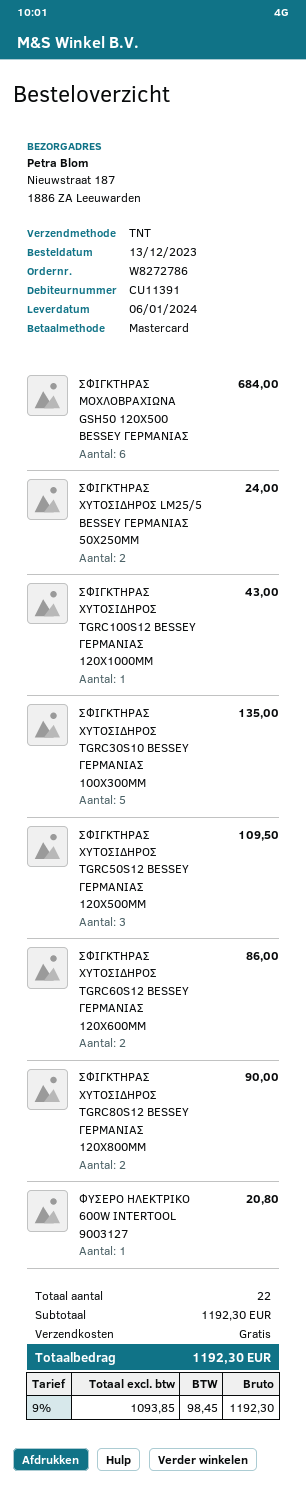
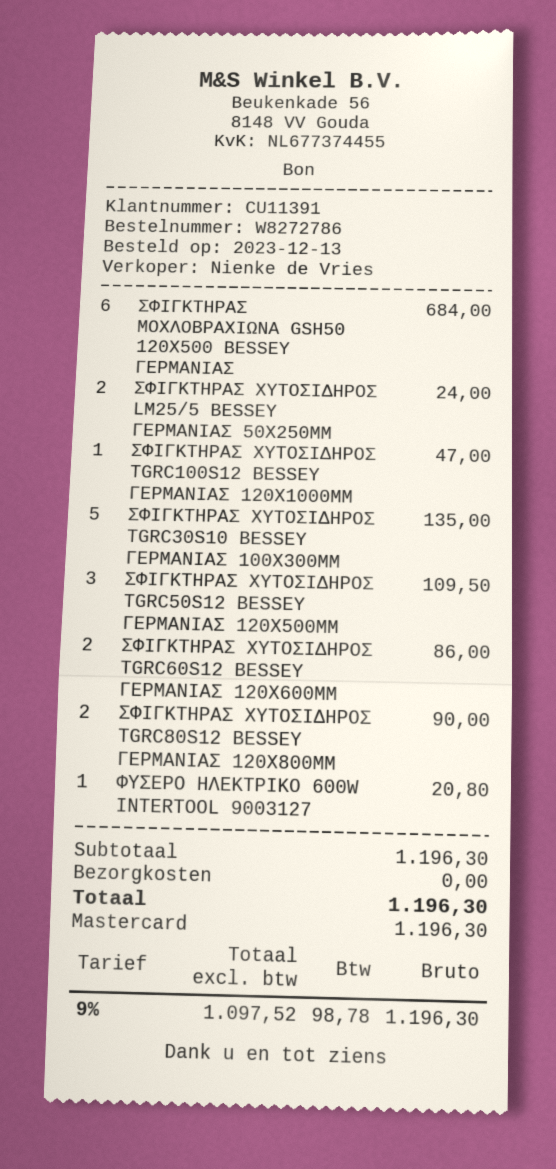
ΣΦΙΓΚΤΗΡΑΣ ΧΥΤΟΣΙΔΗΡΟΣ TGRC100S12 BESSEY ΓΕΡΜΑΝΙΑΣ 120X1000MM: 1 for 43.00 -> 1 for 47.00
subtotal: 1192.30 -> 1196.30
net: 1093.85 -> 1097.52
tax: 9% = 98.45 -> 9% = 98.78
total: 1192.30 -> 1196.30

